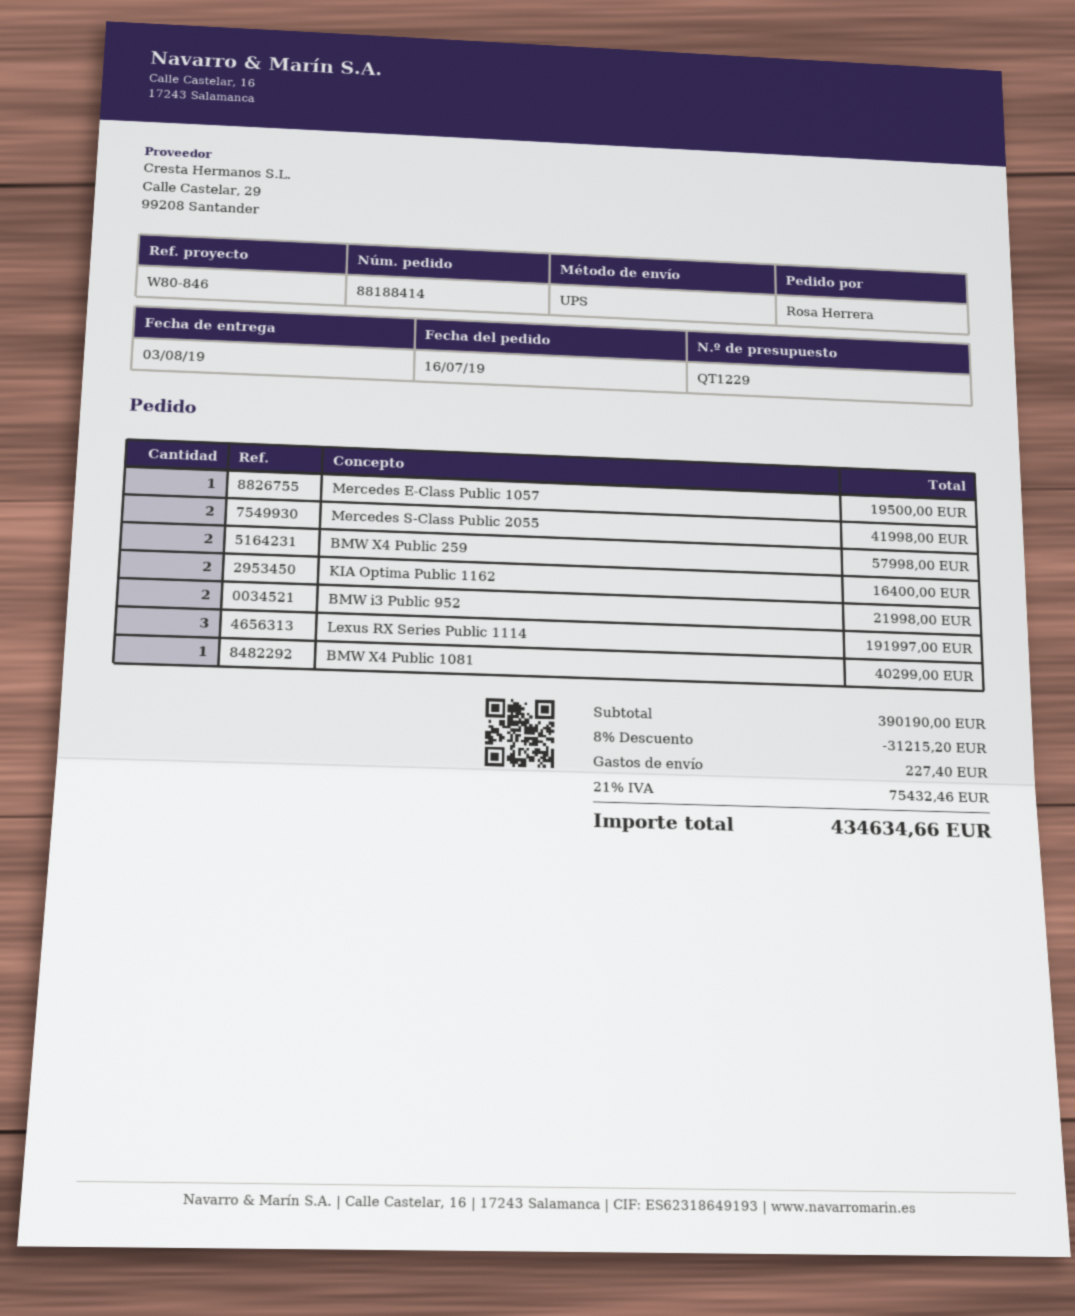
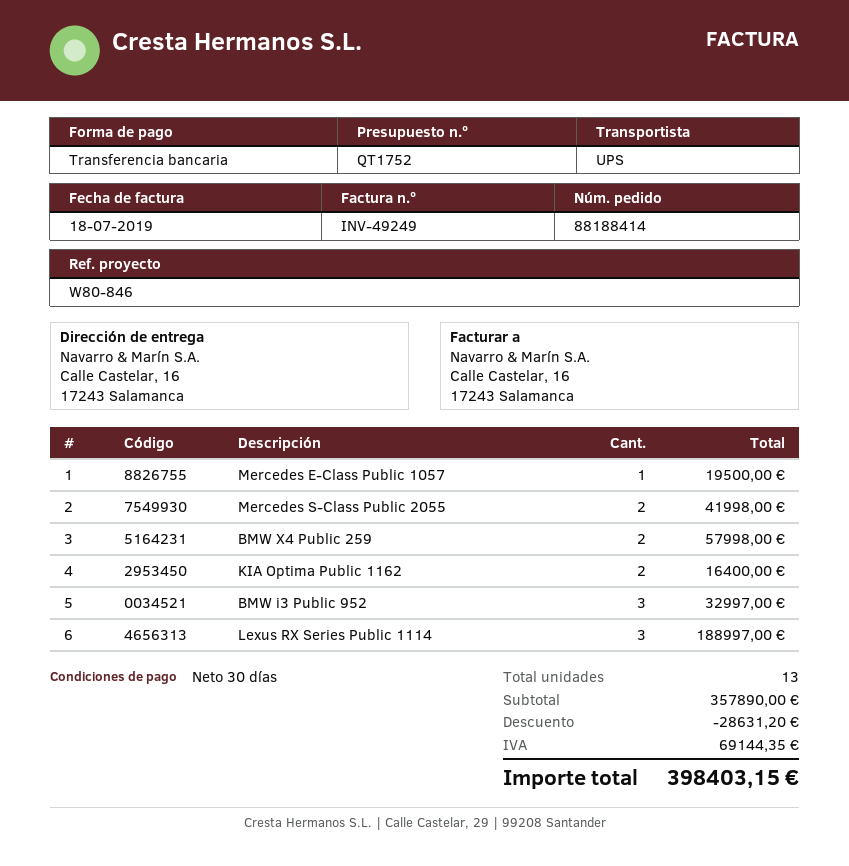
quote number: QT1229 -> QT1752
BMW i3 Public 952: 2 for 21998.00 -> 3 for 32997.00
Lexus RX Series Public 1114: 3 for 191997.00 -> 3 for 188997.00
BMW X4 Public 1081: 1 for 40299.00 -> none
subtotal: 390190.00 -> 357890.00
discount: 31215.20 -> 28631.20
shipping: 227.40 -> none
tax: 75432.46 -> 69144.35
total: 434634.66 -> 398403.15

